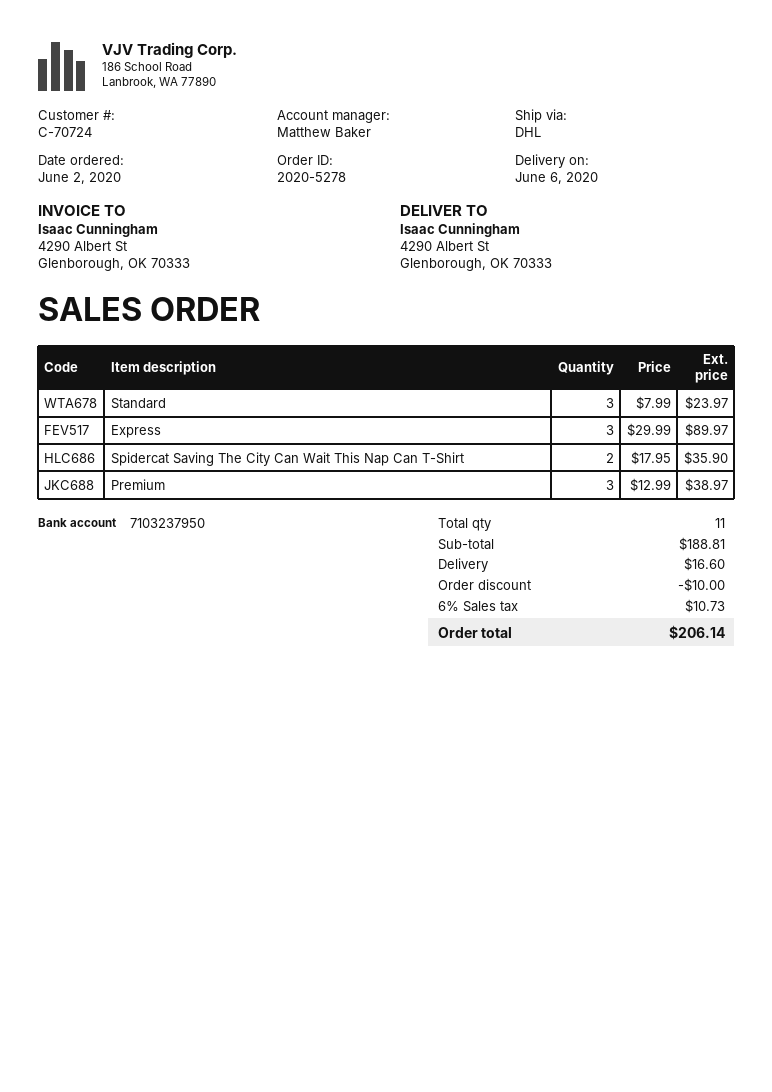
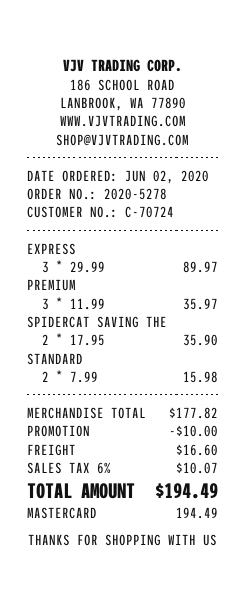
Standard: 3 x 7.99 = 23.97 -> 2 x 7.99 = 15.98
Premium: 3 x 12.99 = 38.97 -> 3 x 11.99 = 35.97
subtotal: 188.81 -> 177.82
tax: 6% = 10.73 -> 6% = 10.07
total: 206.14 -> 194.49

